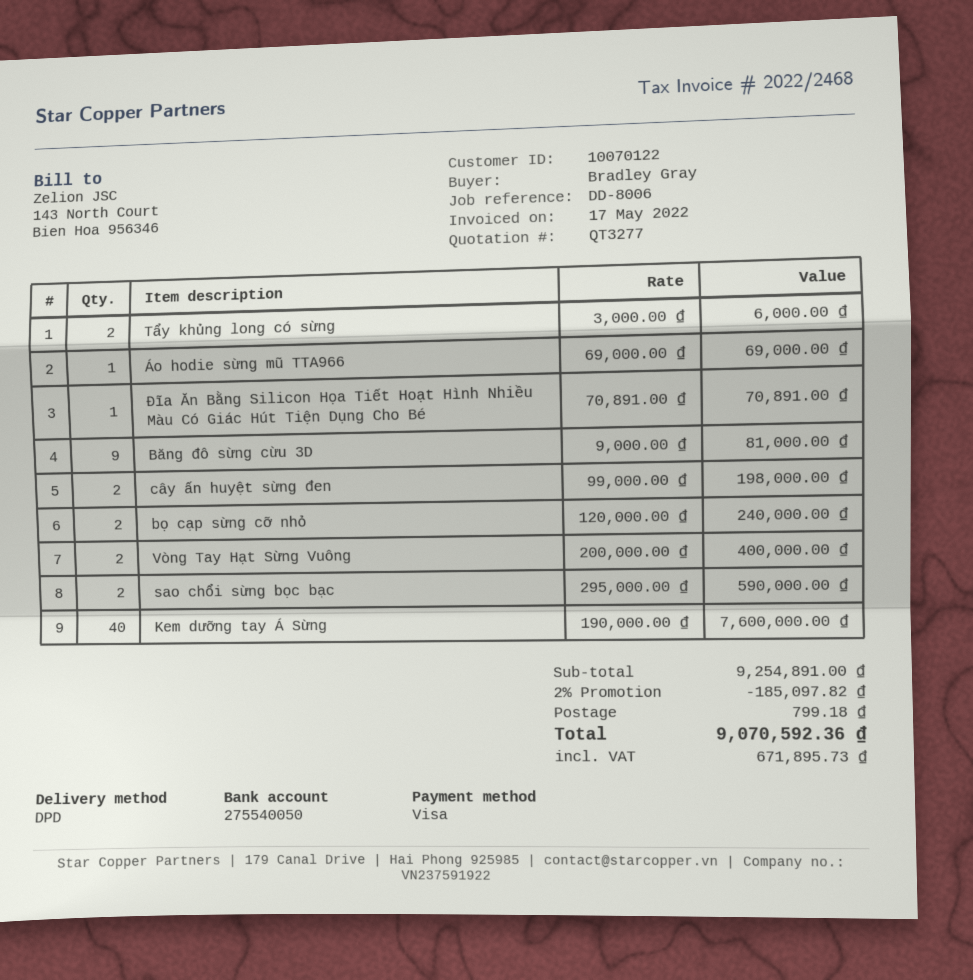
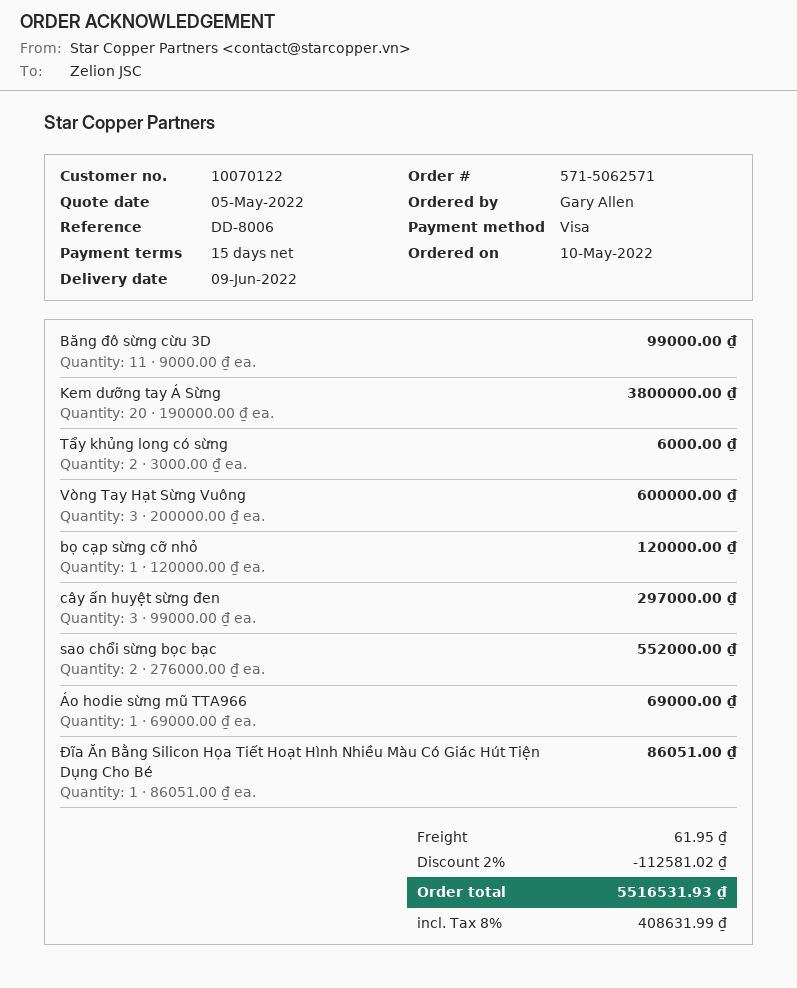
ordered by: Bradley Gray -> Gary Allen
Đĩa Ăn Bằng Silicon Họa Tiết Hoạt Hình Nhiều Màu Có Giác Hút Tiện Dụng Cho Bé: 1 x 70891.00 = 70891.00 -> 1 x 86051.00 = 86051.00
Băng đô sừng cừu 3D: 9 x 9000.00 = 81000.00 -> 11 x 9000.00 = 99000.00
cây ấn huyệt sừng đen: 2 x 99000.00 = 198000.00 -> 3 x 99000.00 = 297000.00
bọ cạp sừng cỡ nhỏ: 2 x 120000.00 = 240000.00 -> 1 x 120000.00 = 120000.00
Vòng Tay Hạt Sừng Vuông: 2 x 200000.00 = 400000.00 -> 3 x 200000.00 = 600000.00
sao chổi sừng bọc bạc: 2 x 295000.00 = 590000.00 -> 2 x 276000.00 = 552000.00
Kem dưỡng tay Á Sừng: 40 x 190000.00 = 7600000.00 -> 20 x 190000.00 = 3800000.00
discount: 2% = 185097.82 -> 2% = 112581.02
shipping: 799.18 -> 61.95
tax: 671895.73 -> 408631.99
total: 9070592.36 -> 5516531.93

